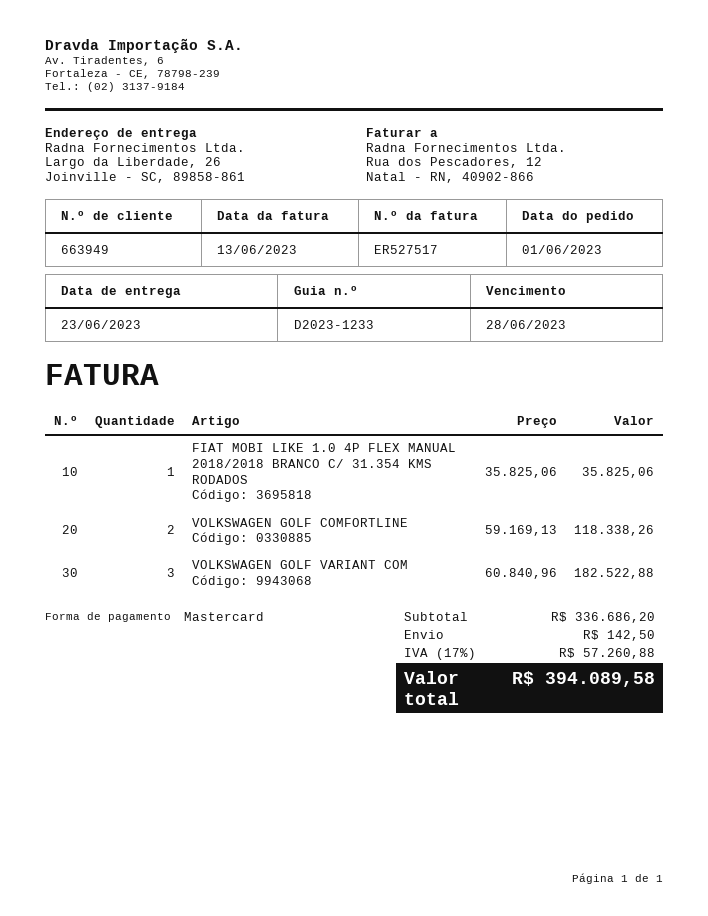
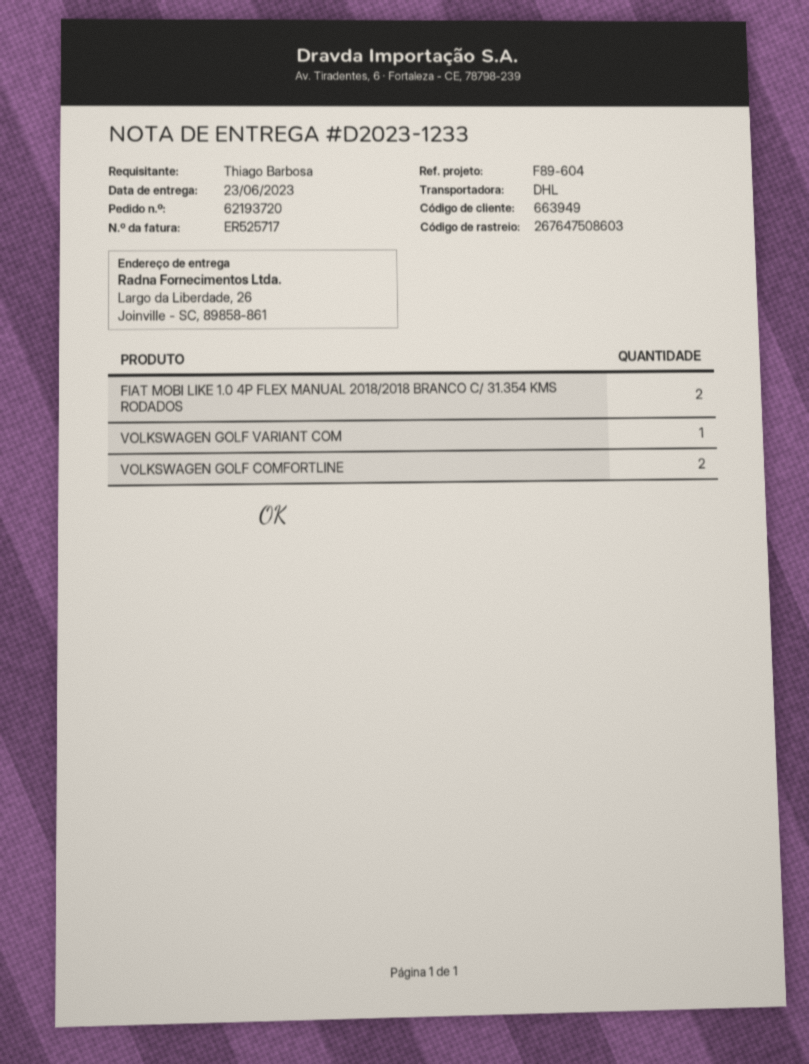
invoice number: ER527517 -> ER525717
FIAT MOBI LIKE 1.0 4P FLEX MANUAL 2018/2018 BRANCO C/ 31.354 KMS RODADOS: 1 -> 2
VOLKSWAGEN GOLF VARIANT COM: 3 -> 1

